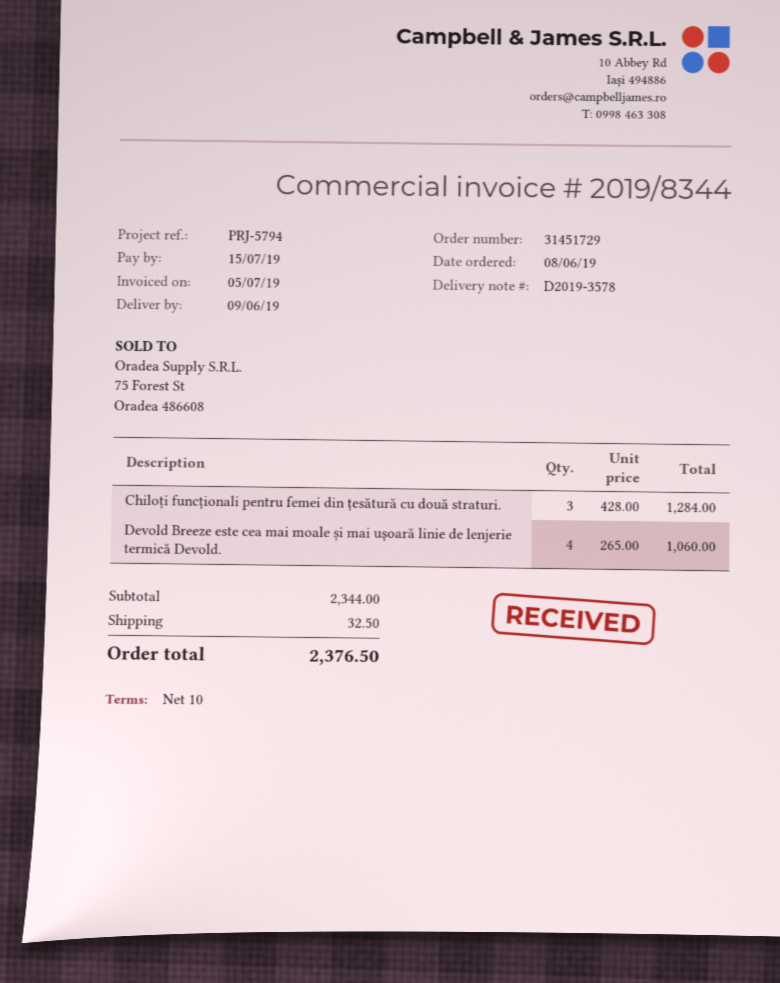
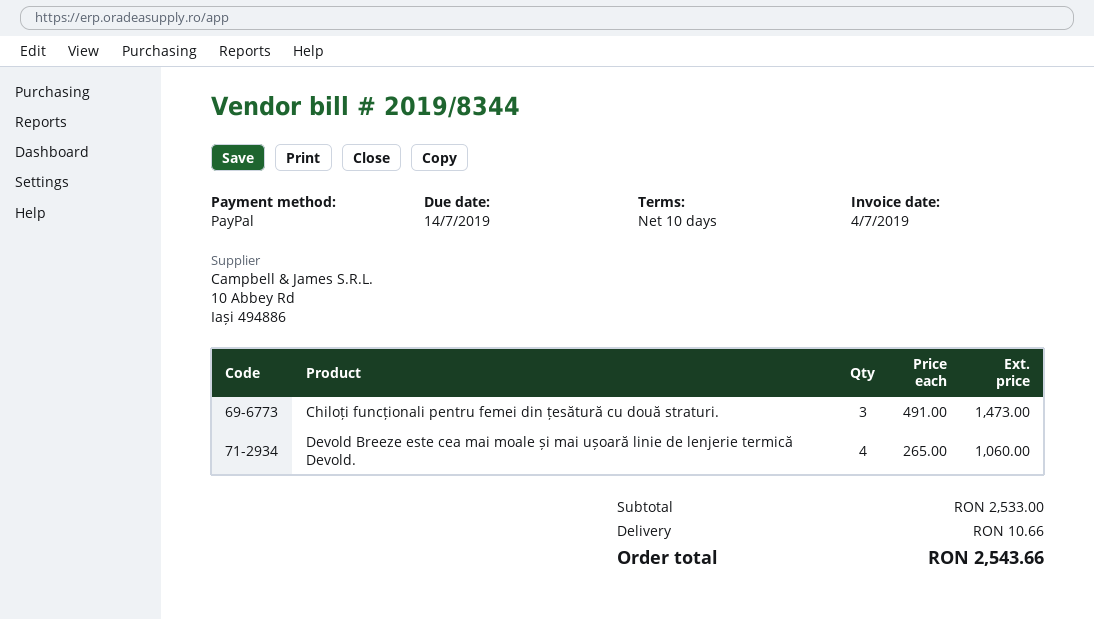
invoice date: 2019-07-05 -> 2019-07-04
due date: 2019-07-15 -> 2019-07-14
Chiloți funcționali pentru femei din țesătură cu două straturi.: 3 x 428.00 = 1284.00 -> 3 x 491.00 = 1473.00
subtotal: 2344.00 -> 2533.00
shipping: 32.50 -> 10.66
total: 2376.50 -> 2543.66

